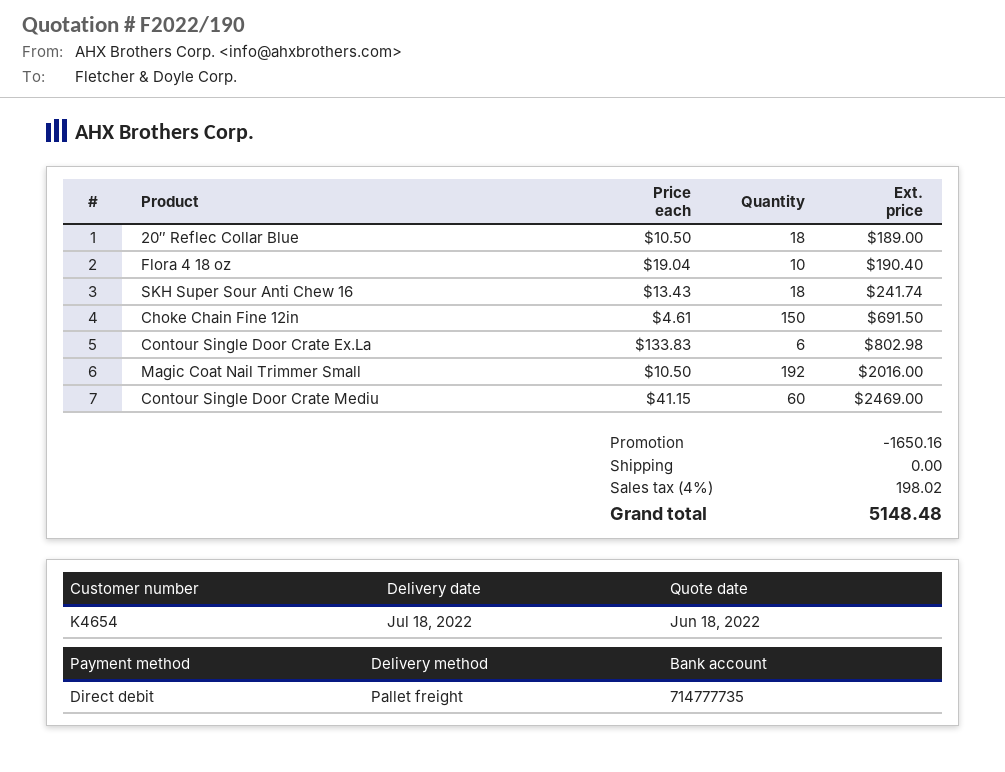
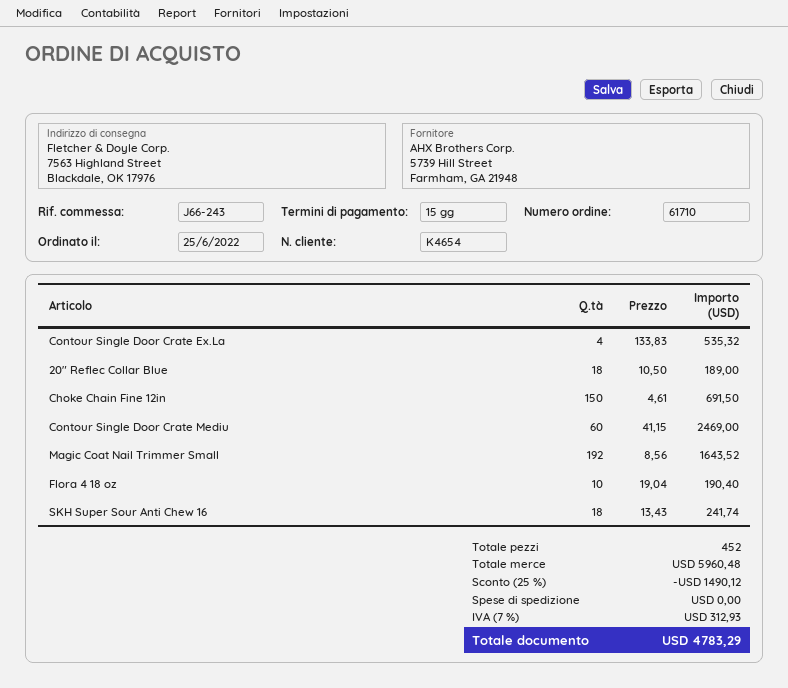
Contour Single Door Crate Ex.La: 6 x 133.83 = 802.98 -> 4 x 133.83 = 535.32
Magic Coat Nail Trimmer Small: 192 x 10.50 = 2016.00 -> 192 x 8.56 = 1643.52
discount: 1650.16 -> 1490.12
tax: 4% = 198.02 -> 7% = 312.93
total: 5148.48 -> 4783.29

